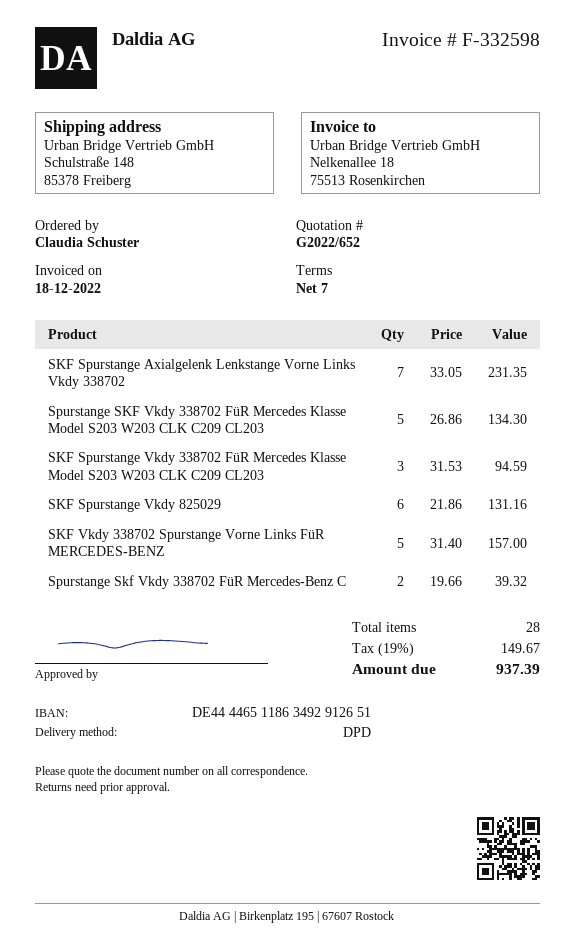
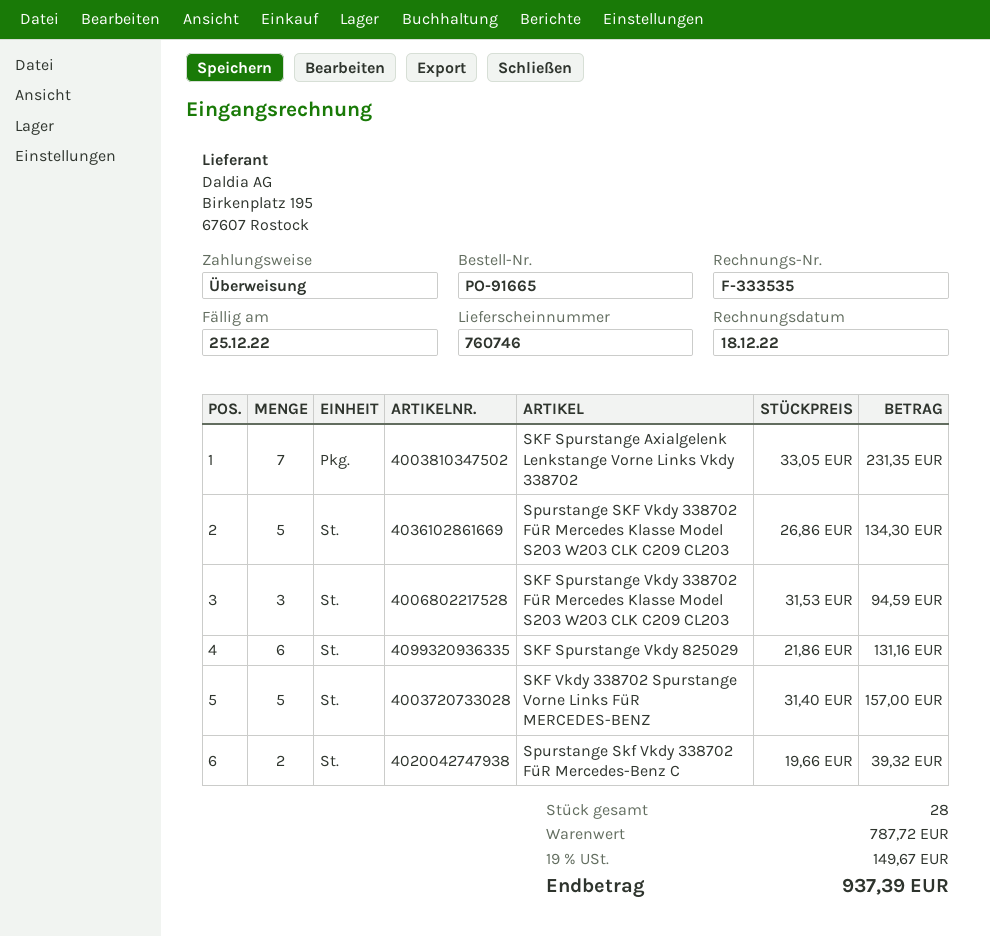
invoice number: F-332598 -> F-333535

